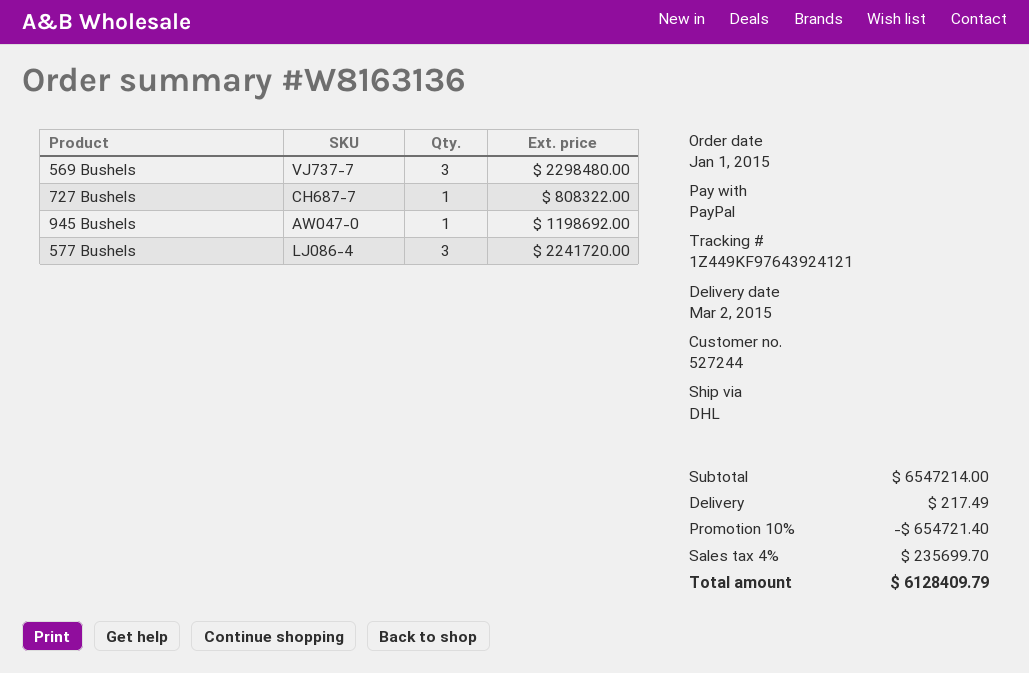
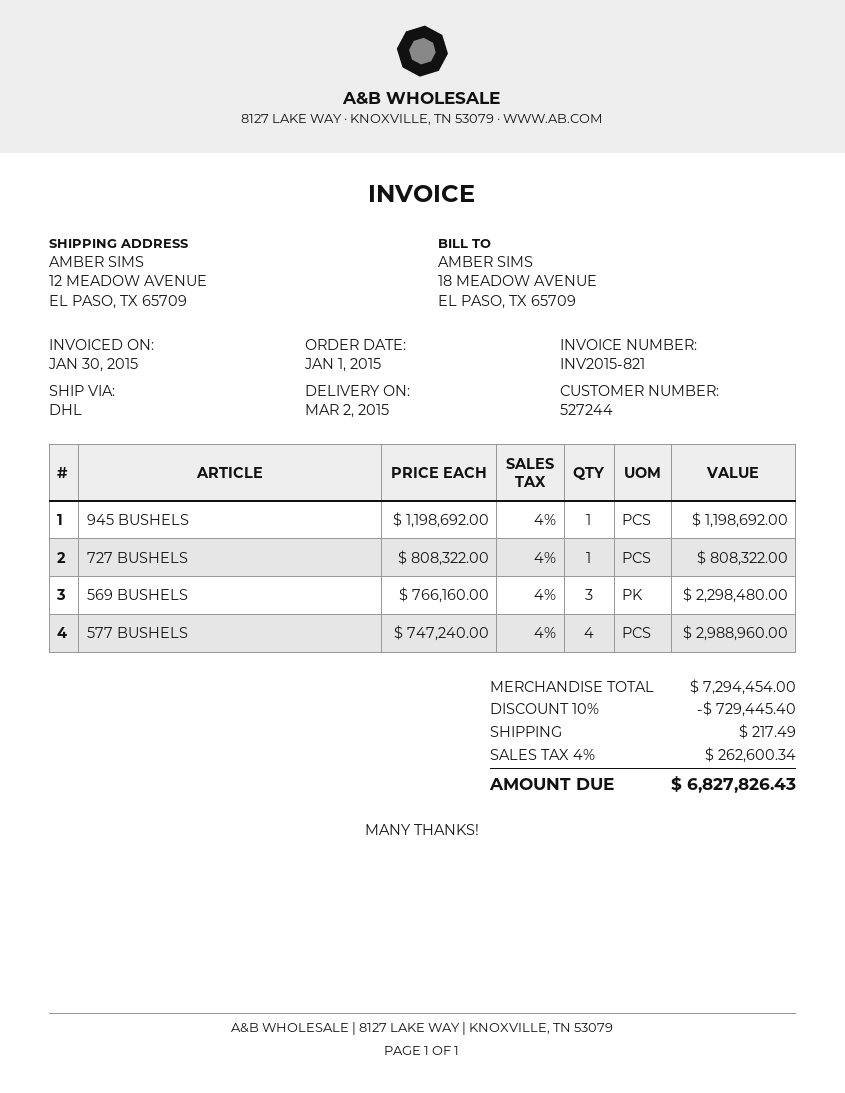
577 Bushels: 3 for 2241720.00 -> 4 for 2988960.00
subtotal: 6547214.00 -> 7294454.00
discount: 10% = 654721.40 -> 10% = 729445.40
tax: 4% = 235699.70 -> 4% = 262600.34
total: 6128409.79 -> 6827826.43

